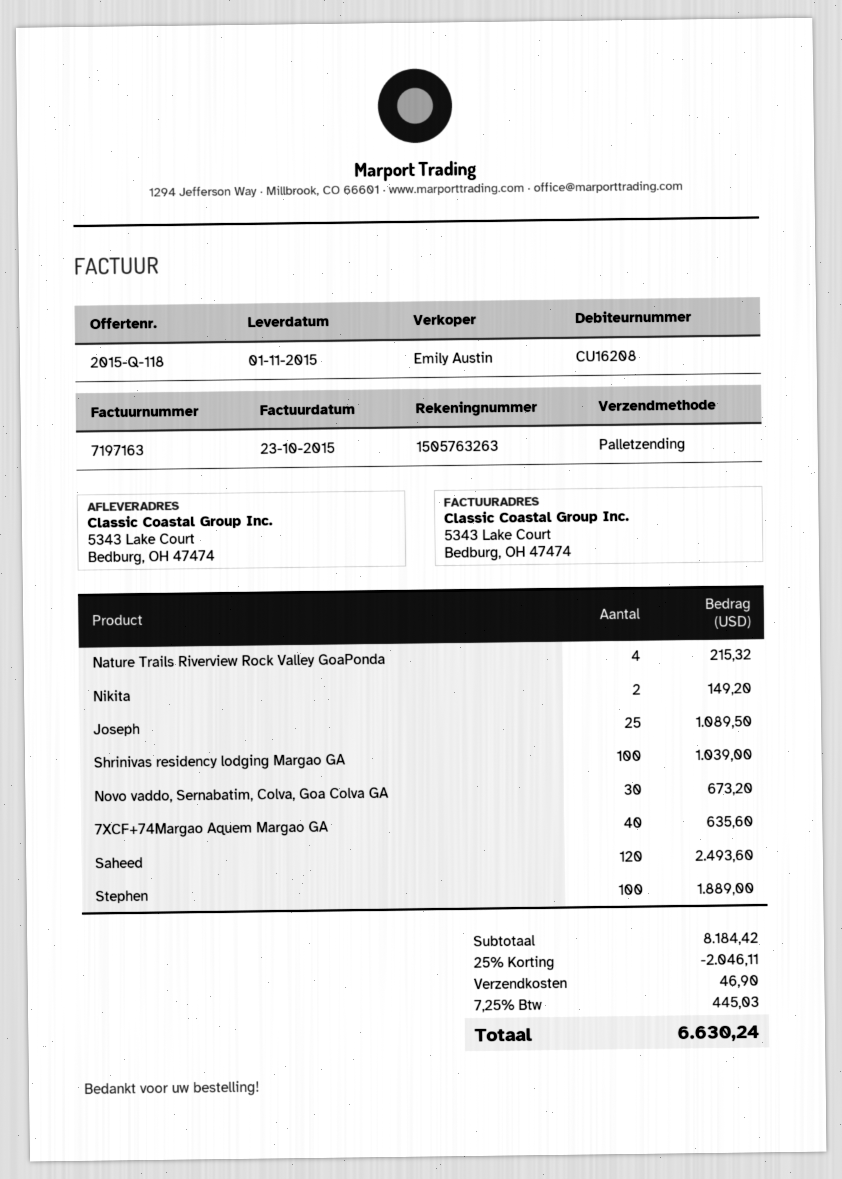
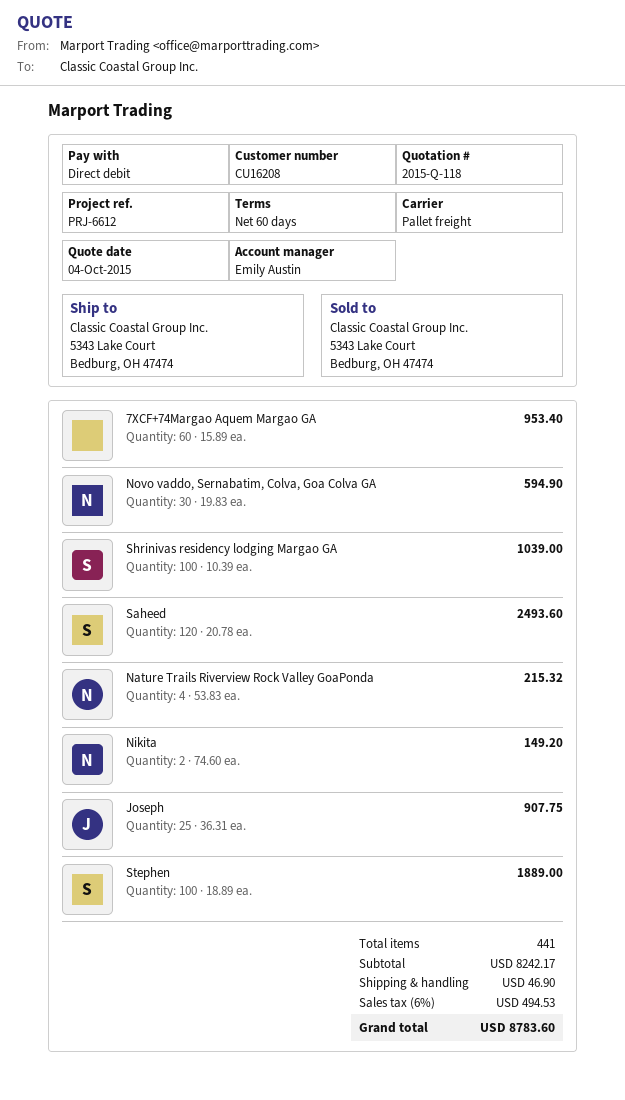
Joseph: 25 for 1089.50 -> 25 for 907.75
Novo vaddo, Sernabatim, Colva, Goa Colva GA: 30 for 673.20 -> 30 for 594.90
7XCF+74Margao Aquem Margao GA: 40 for 635.60 -> 60 for 953.40
subtotal: 8184.42 -> 8242.17
discount: 25% = 2046.11 -> none
tax: 7.25% = 445.03 -> 6% = 494.53
total: 6630.24 -> 8783.60

